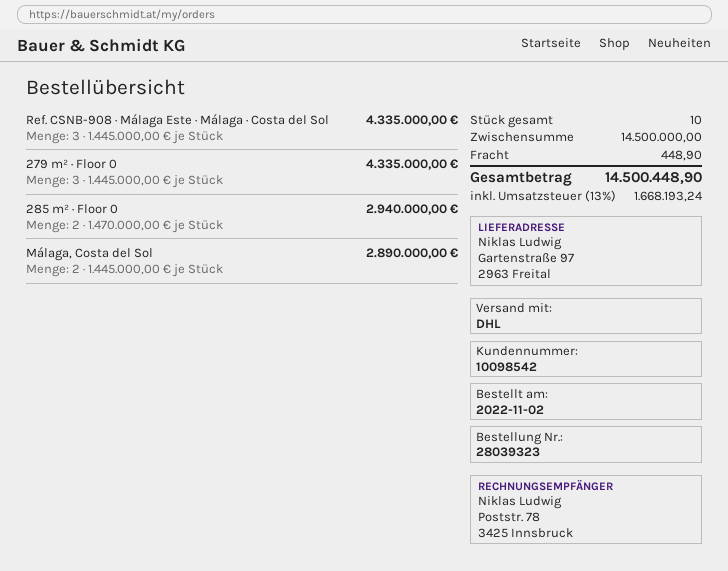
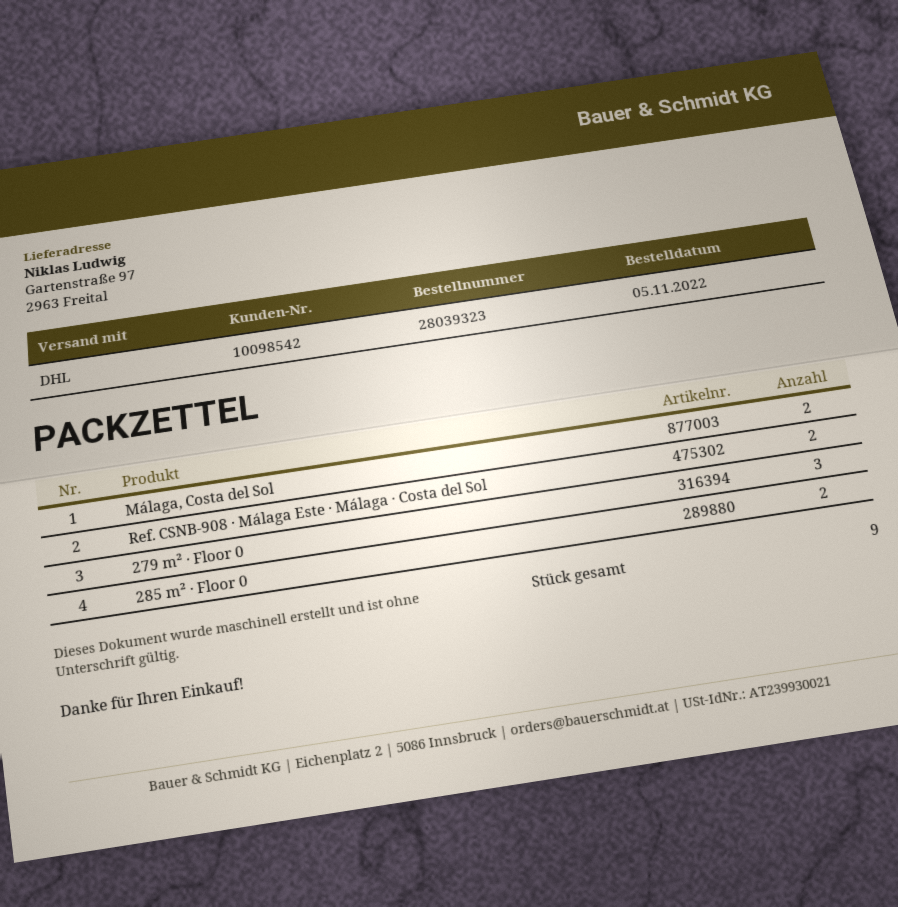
order date: 2022-11-02 -> 2022-11-05
Ref. CSNB-908 · Málaga Este · Málaga · Costa del Sol: 3 -> 2
total quantity: 10 -> 9

